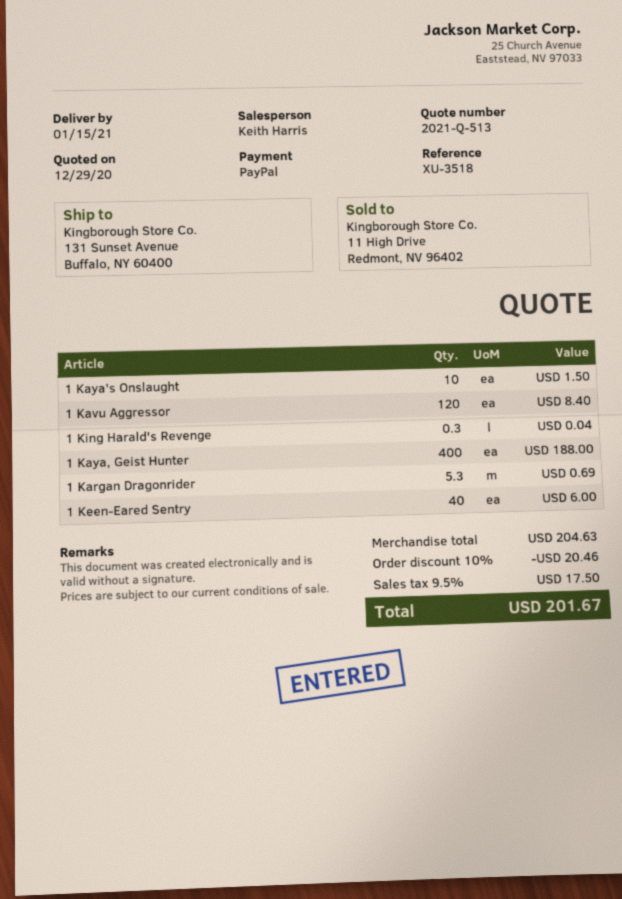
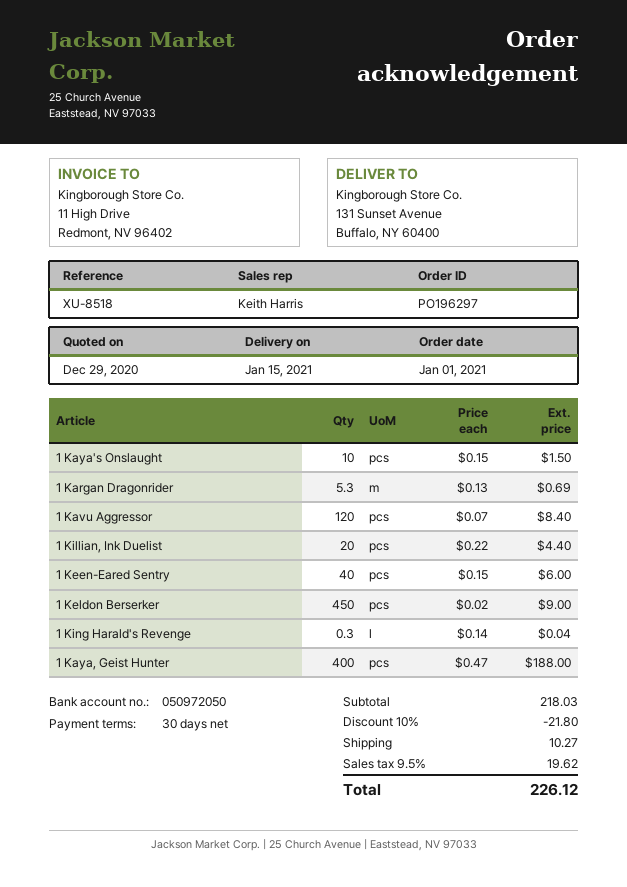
reference: XU-3518 -> XU-8518
1 Killian, Ink Duelist: none -> 20 for 4.40
1 Keldon Berserker: none -> 450 for 9.00
subtotal: 204.63 -> 218.03
discount: 10% = 20.46 -> 10% = 21.80
shipping: none -> 10.27
tax: 9.5% = 17.50 -> 9.5% = 19.62
total: 201.67 -> 226.12

